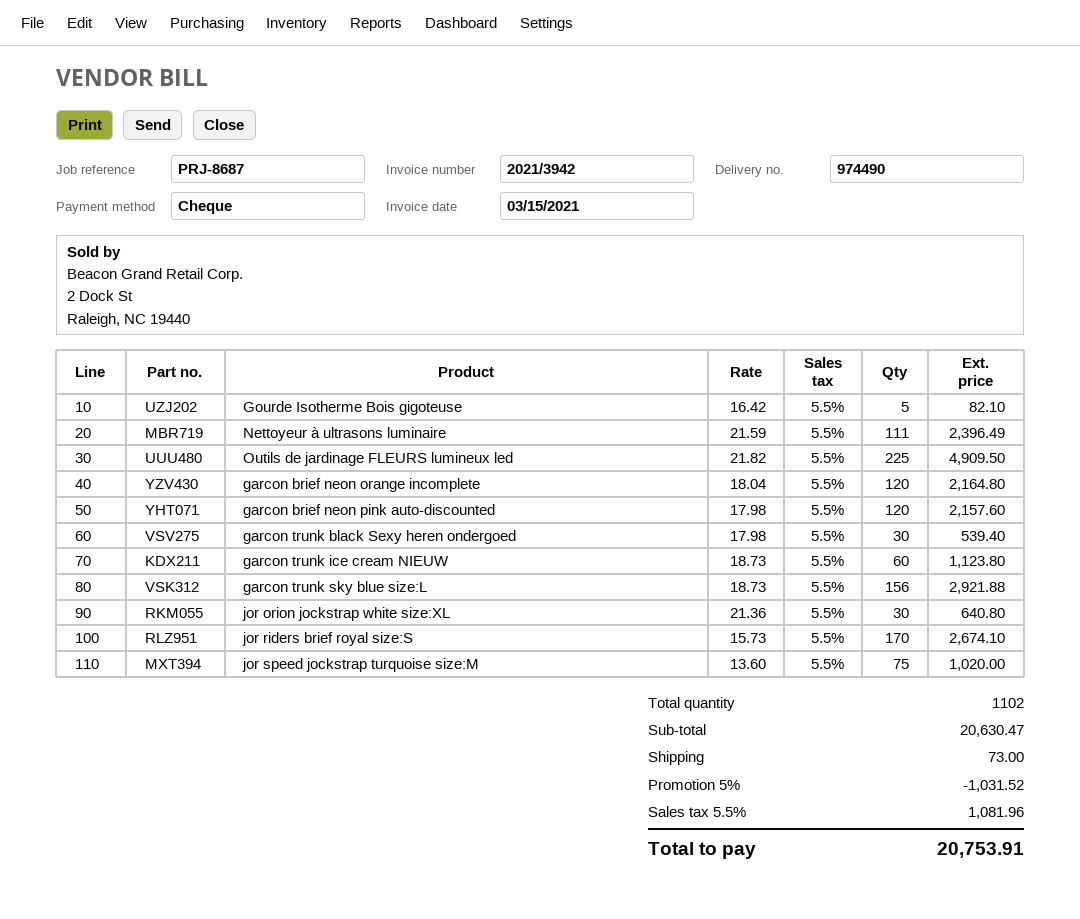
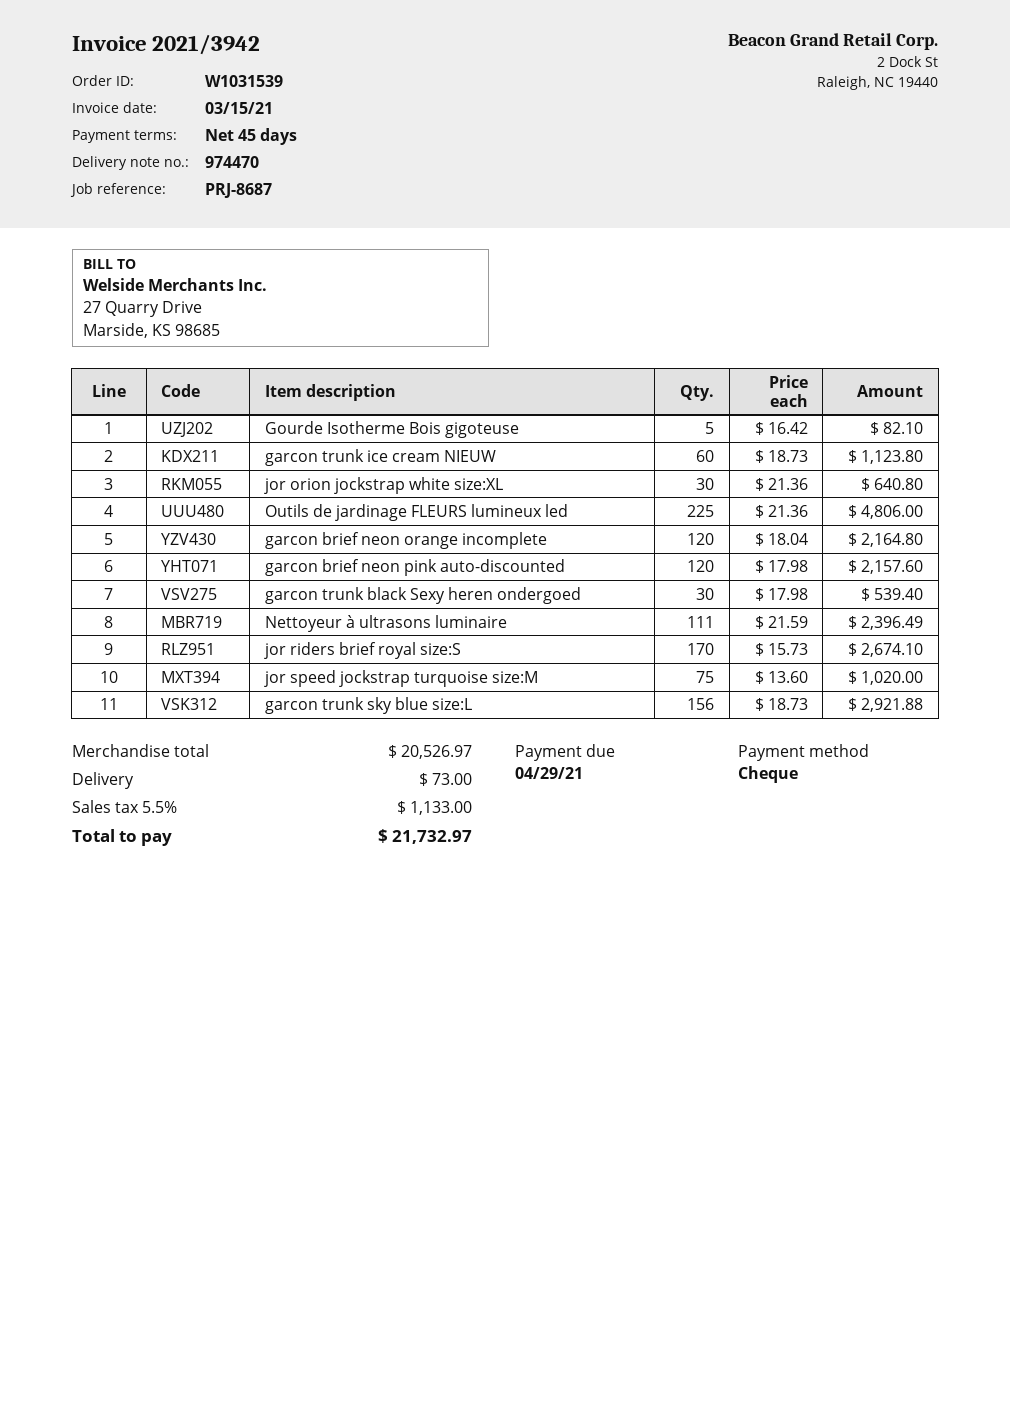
delivery note number: 974490 -> 974470
Outils de jardinage FLEURS lumineux led: 225 x 21.82 = 4909.50 -> 225 x 21.36 = 4806.00
subtotal: 20630.47 -> 20526.97
discount: 5% = 1031.52 -> none
tax: 5.5% = 1081.96 -> 5.5% = 1133.00
total: 20753.91 -> 21732.97

